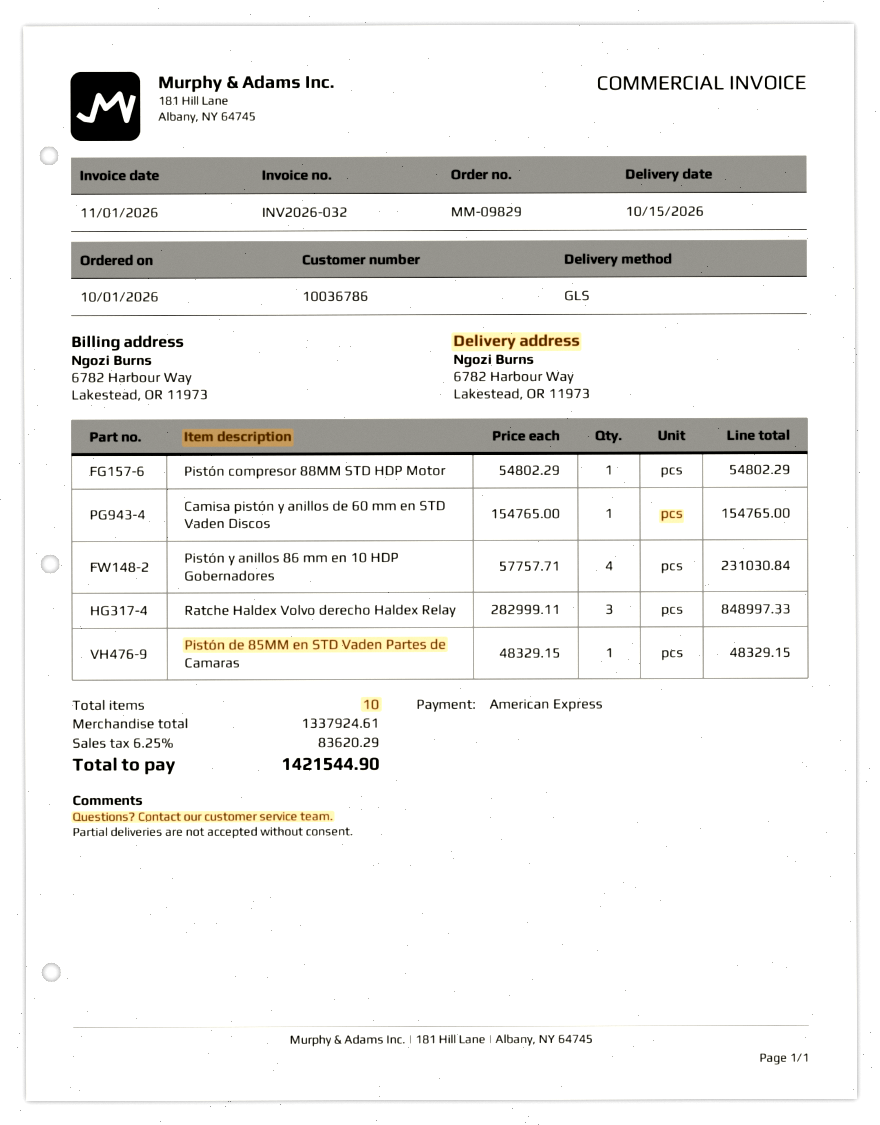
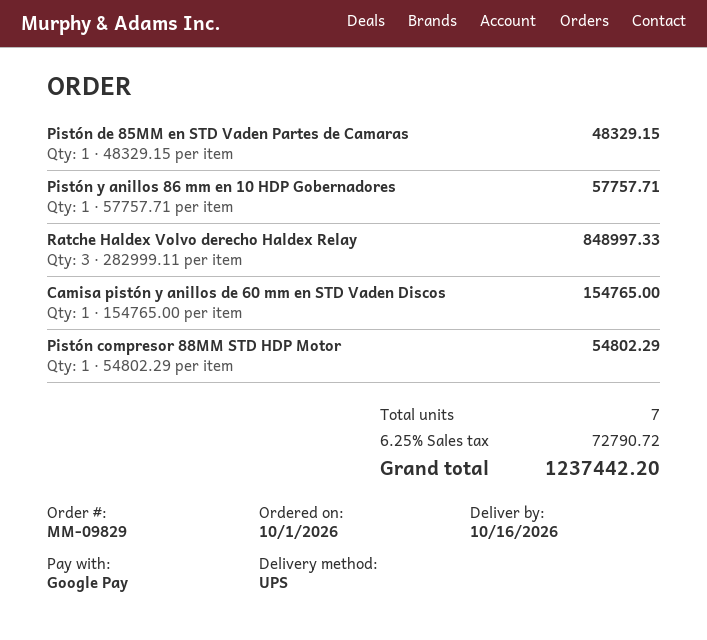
delivery date: 2026-10-15 -> 2026-10-16
payment method: American Express -> Google Pay
shipping method: GLS -> UPS
Pistón y anillos 86 mm en 10 HDP Gobernadores: 4 x 57757.71 = 231030.84 -> 1 x 57757.71 = 57757.71
total quantity: 10 -> 7
tax: 6.25% = 83620.29 -> 6.25% = 72790.72
total: 1421544.90 -> 1237442.20

